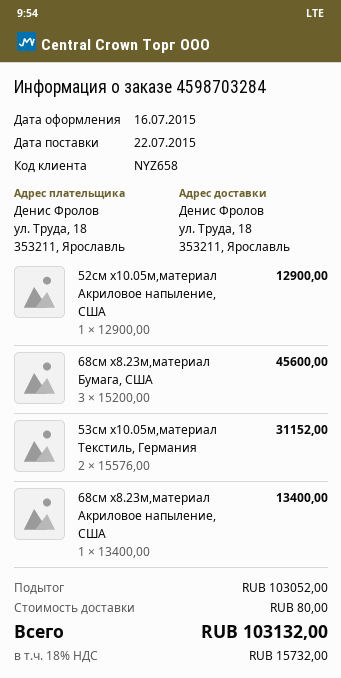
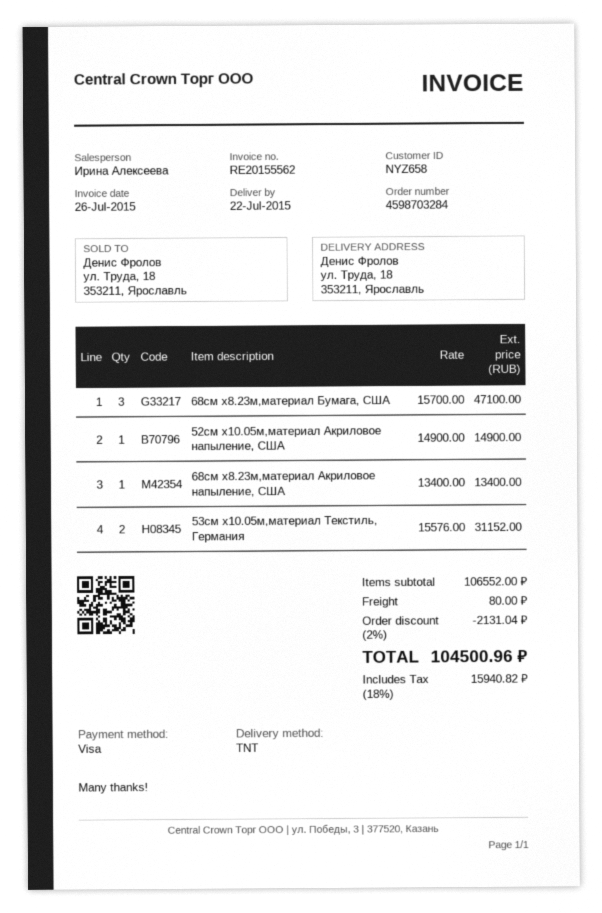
52см x10.05м,материал Акриловое напыление, США: 1 x 12900.00 = 12900.00 -> 1 x 14900.00 = 14900.00
68см x8.23м,материал Бумага, США: 3 x 15200.00 = 45600.00 -> 3 x 15700.00 = 47100.00
subtotal: 103052.00 -> 106552.00
discount: none -> 2% = 2131.04
tax: 18% = 15732.00 -> 18% = 15940.82
total: 103132.00 -> 104500.96

